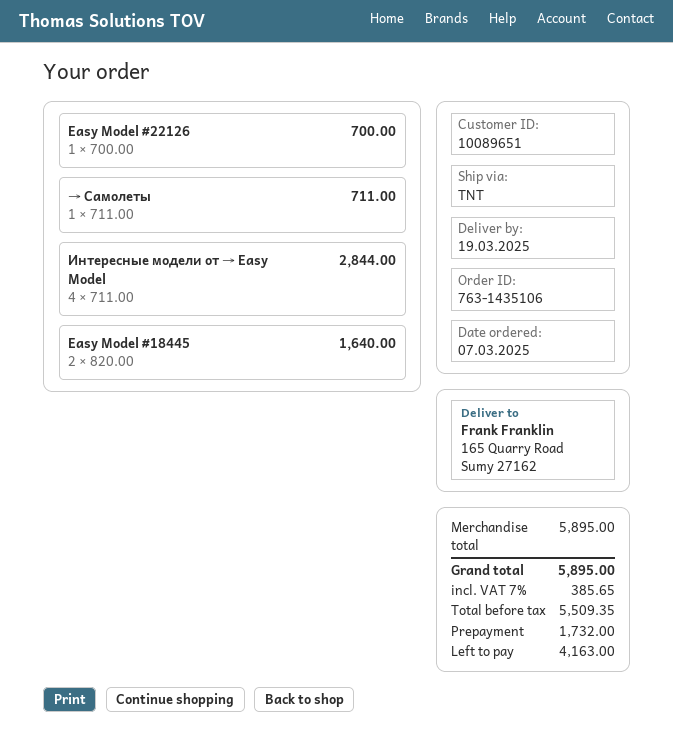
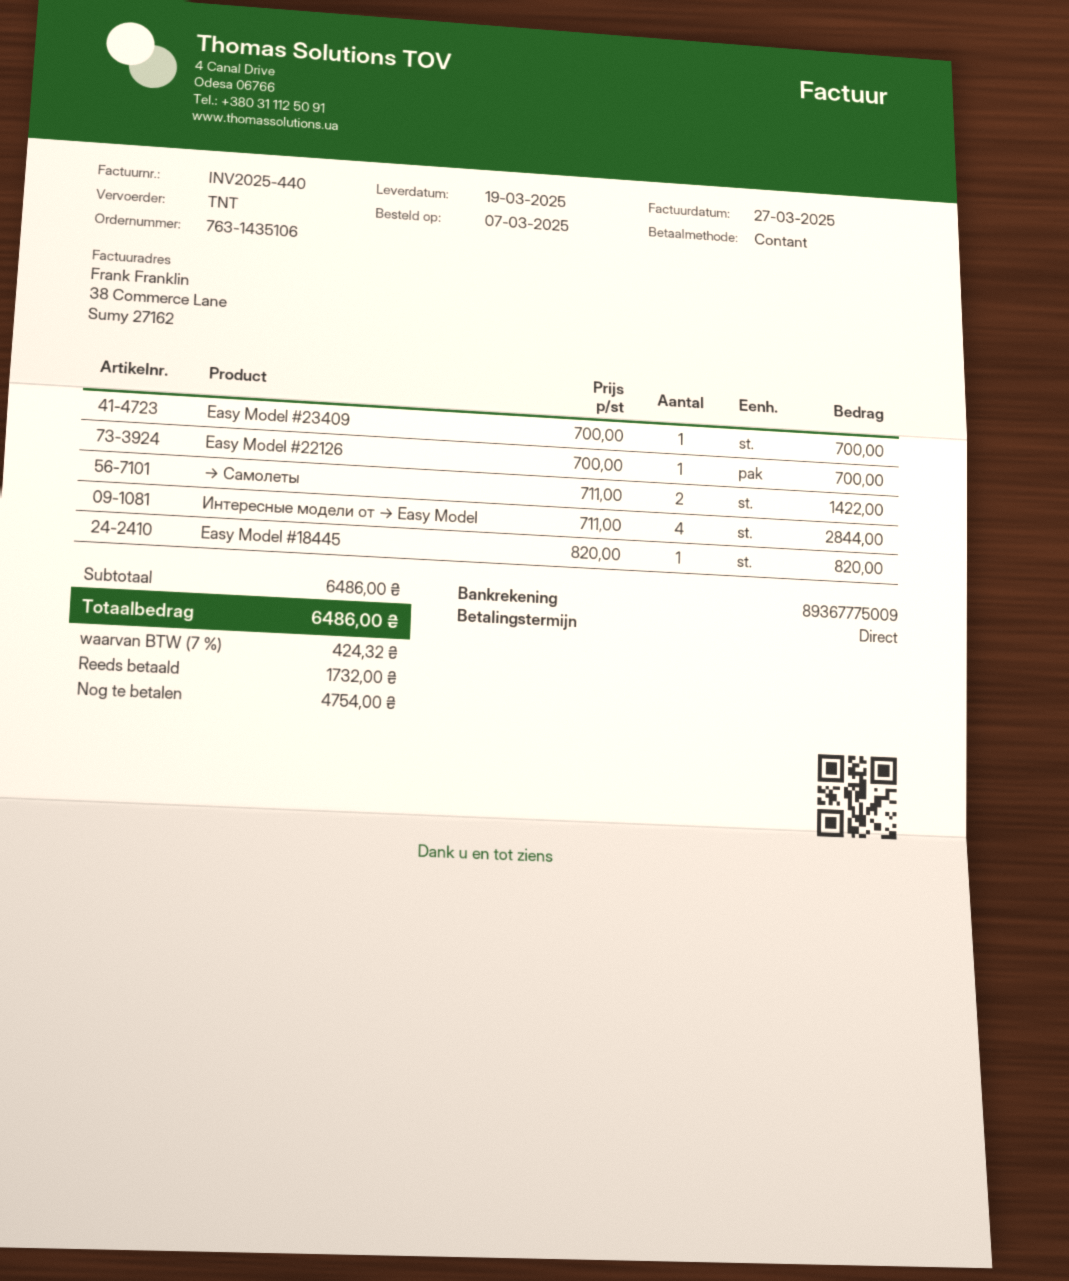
→ Самолеты: 1 x 711.00 = 711.00 -> 2 x 711.00 = 1422.00
Easy Model #18445: 2 x 820.00 = 1640.00 -> 1 x 820.00 = 820.00
Easy Model #23409: none -> 1 x 700.00 = 700.00
subtotal: 5895.00 -> 6486.00
tax: 7% = 385.65 -> 7% = 424.32
total: 5895.00 -> 6486.00
balance: 4163.00 -> 4754.00

